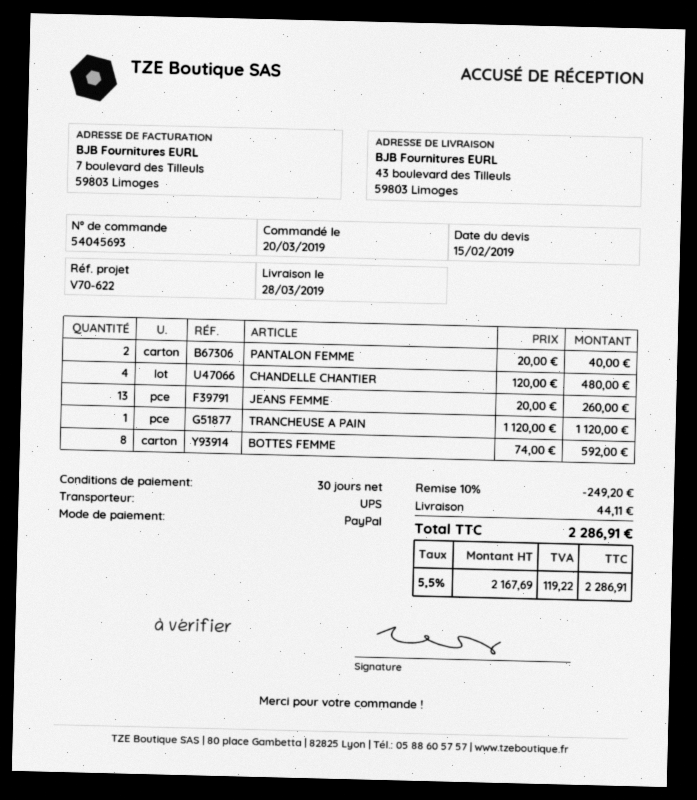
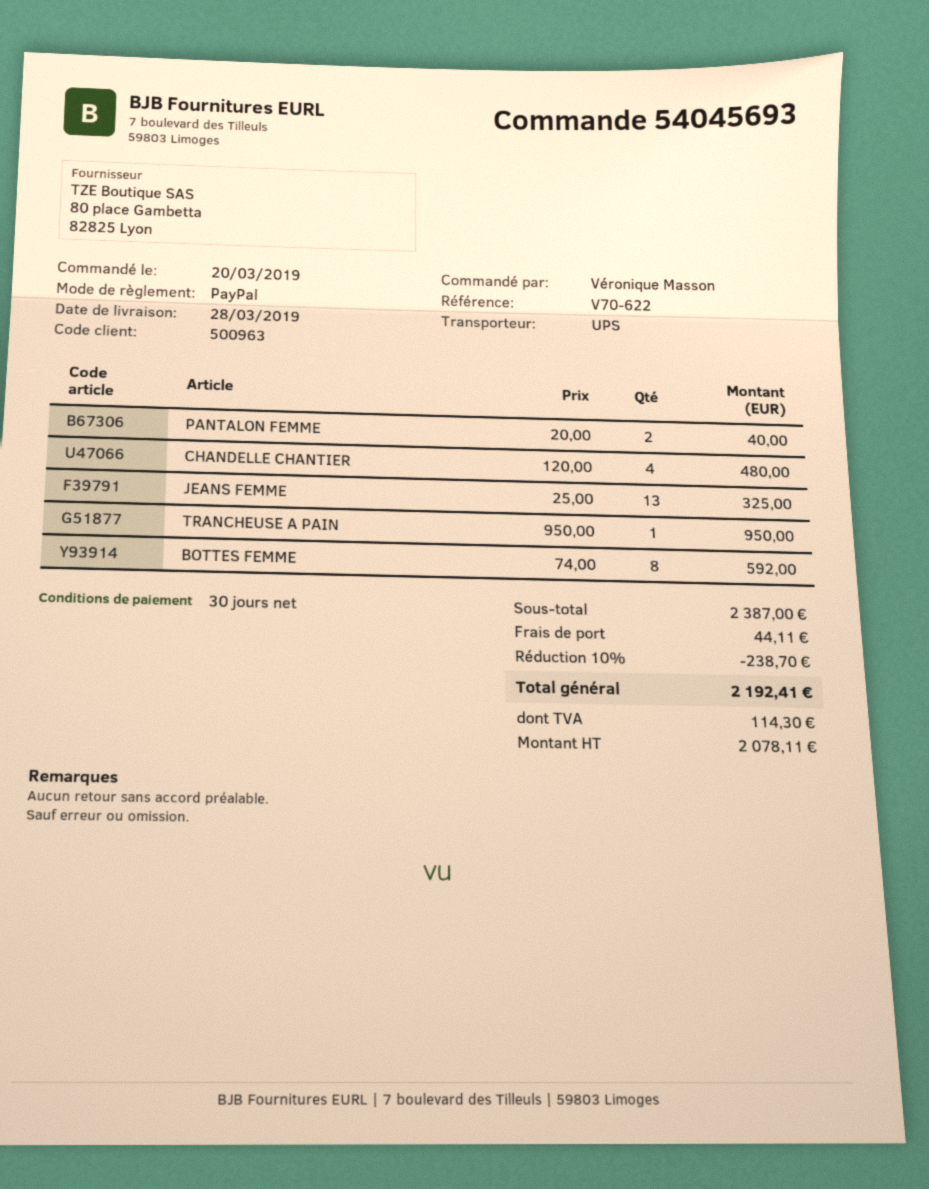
JEANS FEMME: 13 x 20.00 = 260.00 -> 13 x 25.00 = 325.00
TRANCHEUSE A PAIN: 1 x 1120.00 = 1120.00 -> 1 x 950.00 = 950.00
discount: 10% = 249.20 -> 10% = 238.70
net: 2167.69 -> 2078.11
tax: 119.22 -> 114.30
total: 2286.91 -> 2192.41

